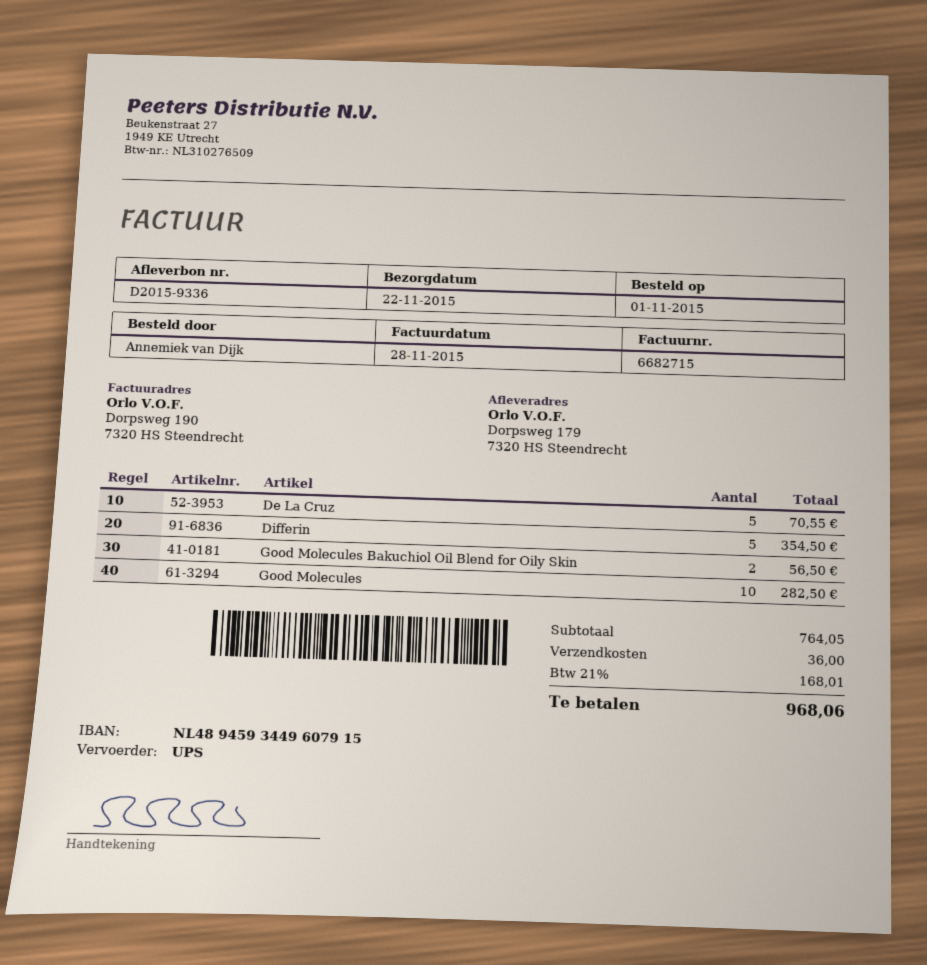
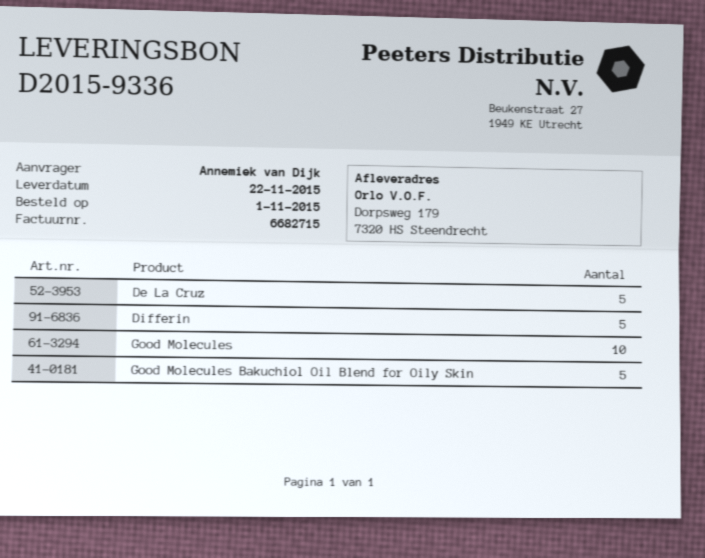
Good Molecules Bakuchiol Oil Blend for Oily Skin: 2 -> 5

